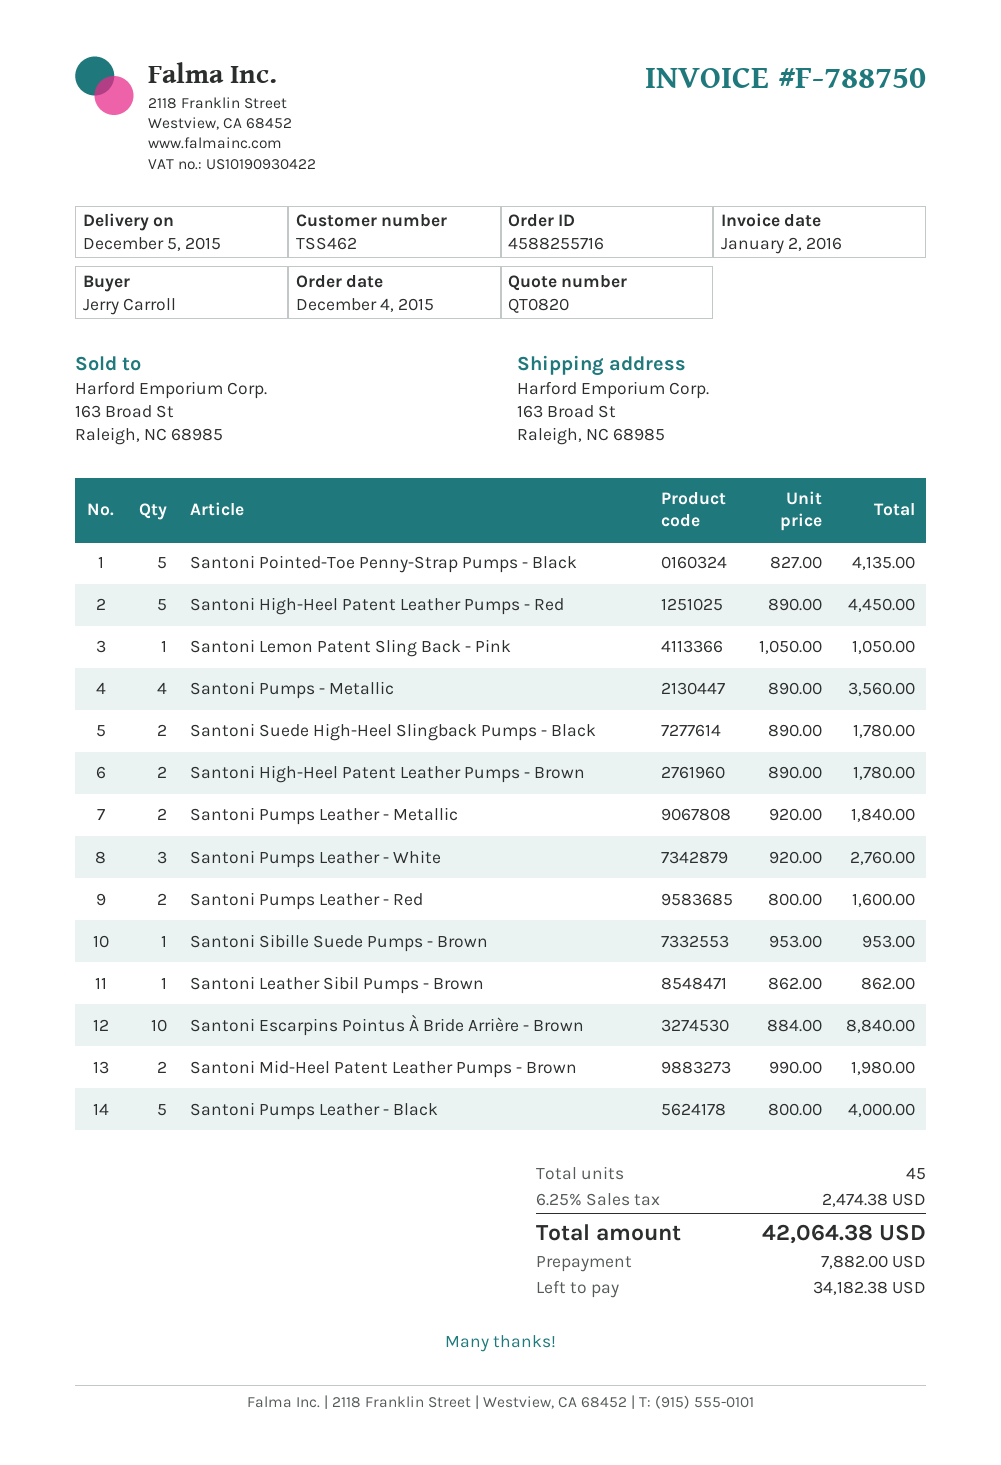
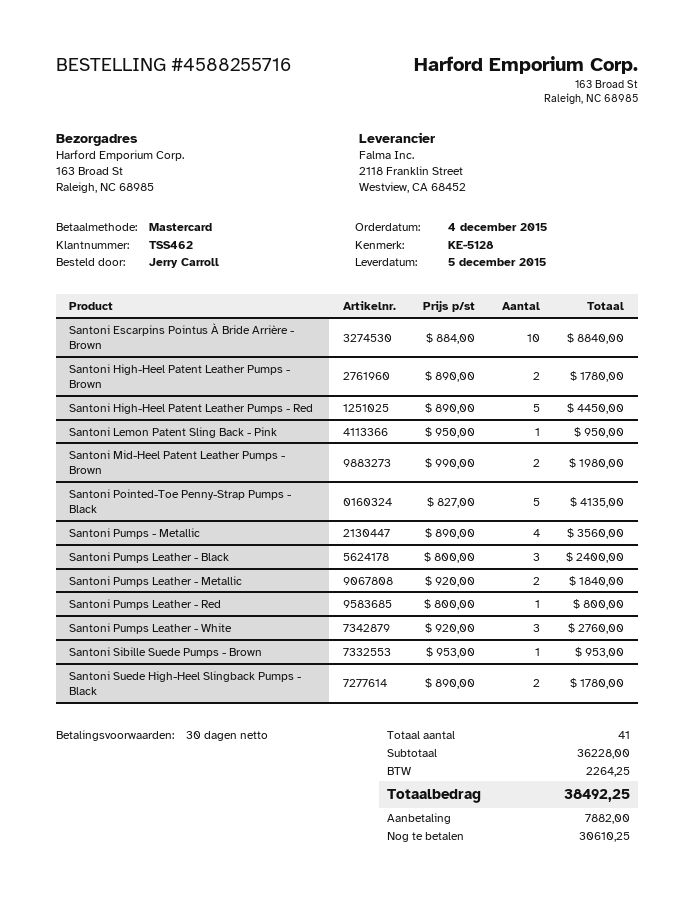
Santoni Lemon Patent Sling Back - Pink: 1 x 1050.00 = 1050.00 -> 1 x 950.00 = 950.00
Santoni Pumps Leather - Red: 2 x 800.00 = 1600.00 -> 1 x 800.00 = 800.00
Santoni Leather Sibil Pumps - Brown: 1 x 862.00 = 862.00 -> none
Santoni Pumps Leather - Black: 5 x 800.00 = 4000.00 -> 3 x 800.00 = 2400.00
total quantity: 45 -> 41
tax: 2474.38 -> 2264.25
total: 42064.38 -> 38492.25
balance: 34182.38 -> 30610.25

